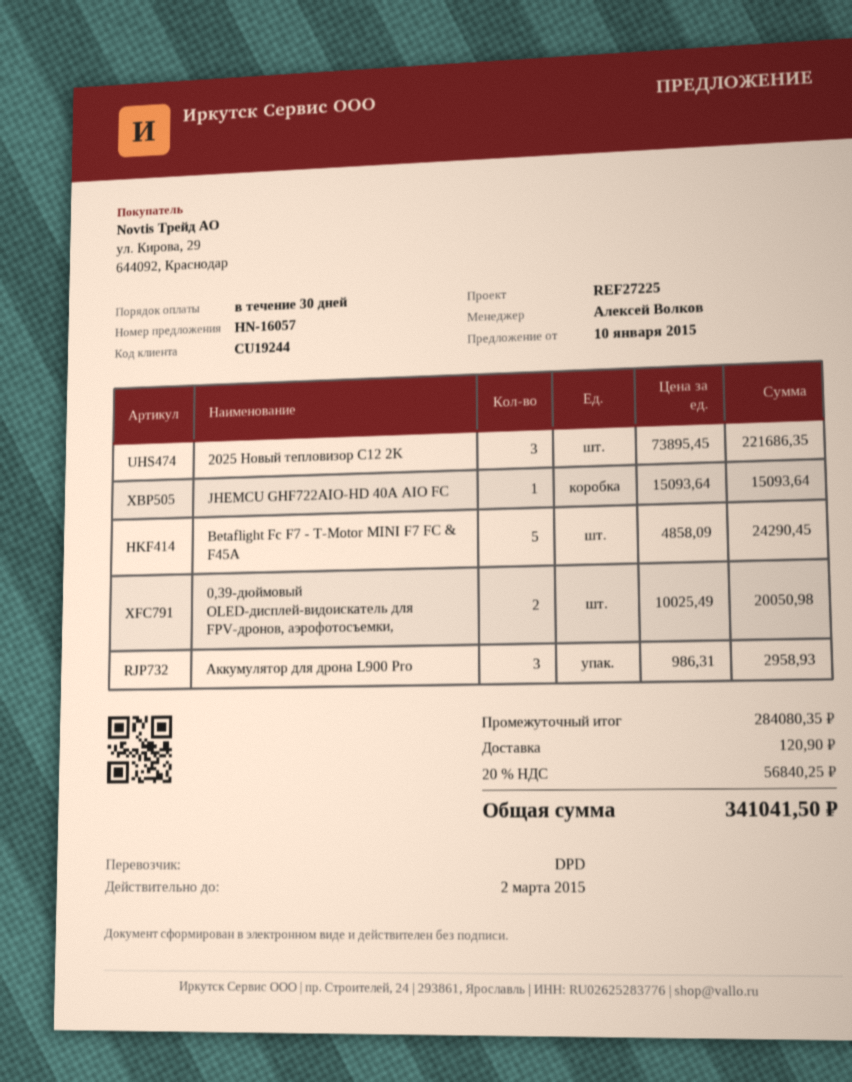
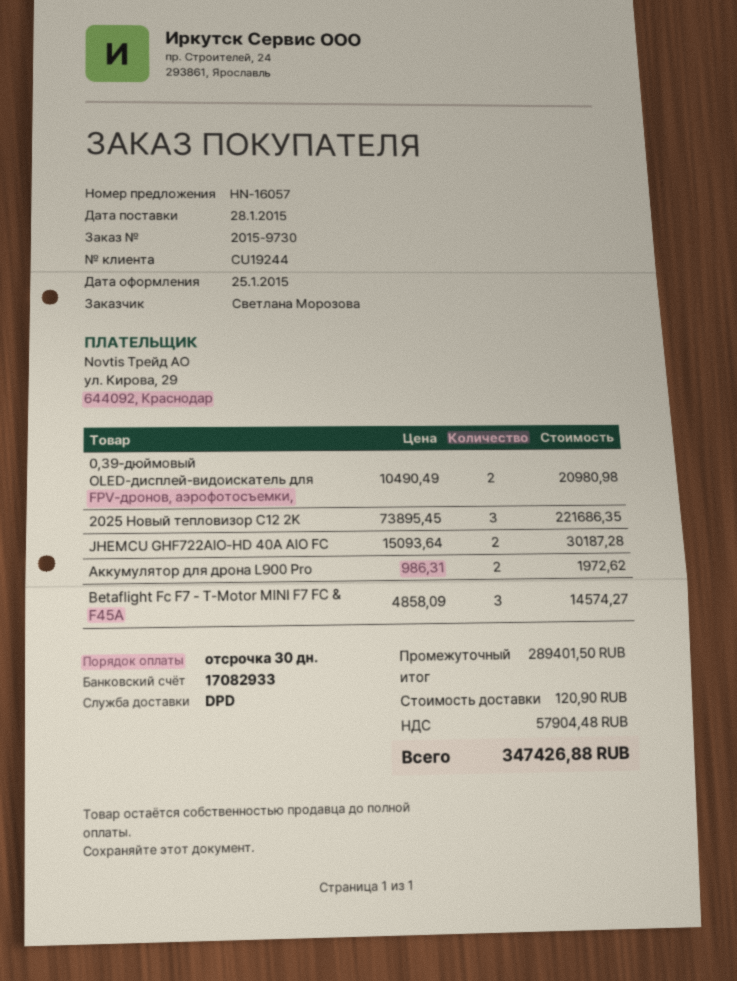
JHEMCU GHF722AIO-HD 40A AIO FC: 1 x 15093.64 = 15093.64 -> 2 x 15093.64 = 30187.28
Betaflight Fc F7 - T-Motor MINI F7 FC & F45A: 5 x 4858.09 = 24290.45 -> 3 x 4858.09 = 14574.27
0,39-дюймовый OLED-дисплей-видоискатель для FPV-дронов, аэрофотосъемки,: 2 x 10025.49 = 20050.98 -> 2 x 10490.49 = 20980.98
Аккумулятор для дрона L900 Pro: 3 x 986.31 = 2958.93 -> 2 x 986.31 = 1972.62
subtotal: 284080.35 -> 289401.50
tax: 56840.25 -> 57904.48
total: 341041.50 -> 347426.88

